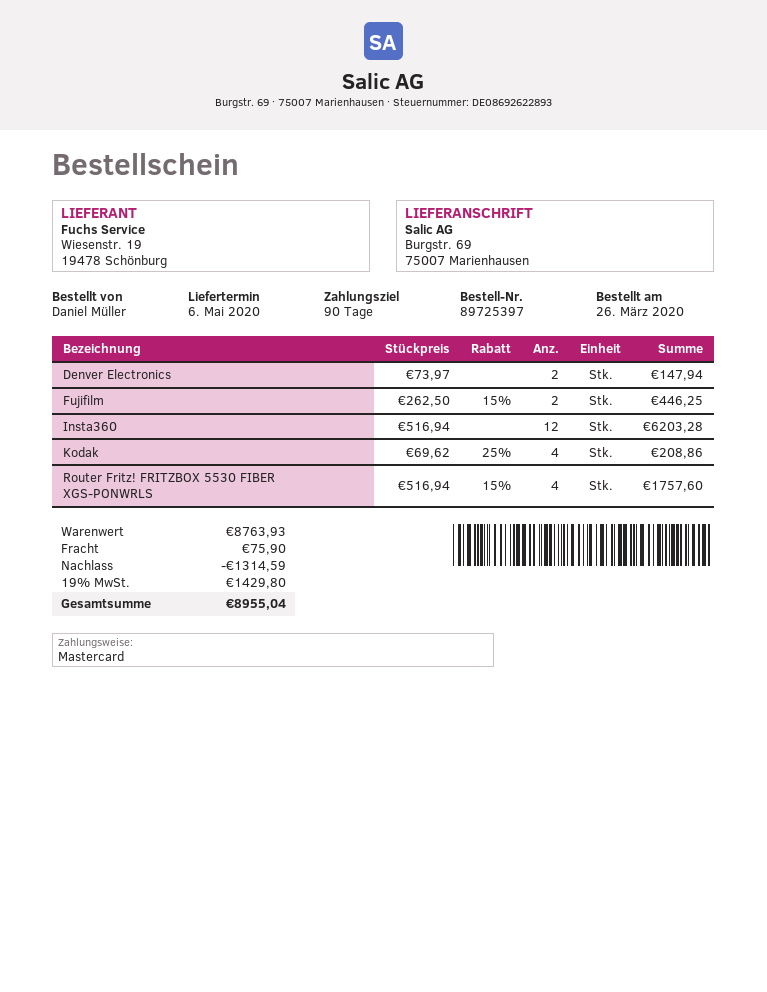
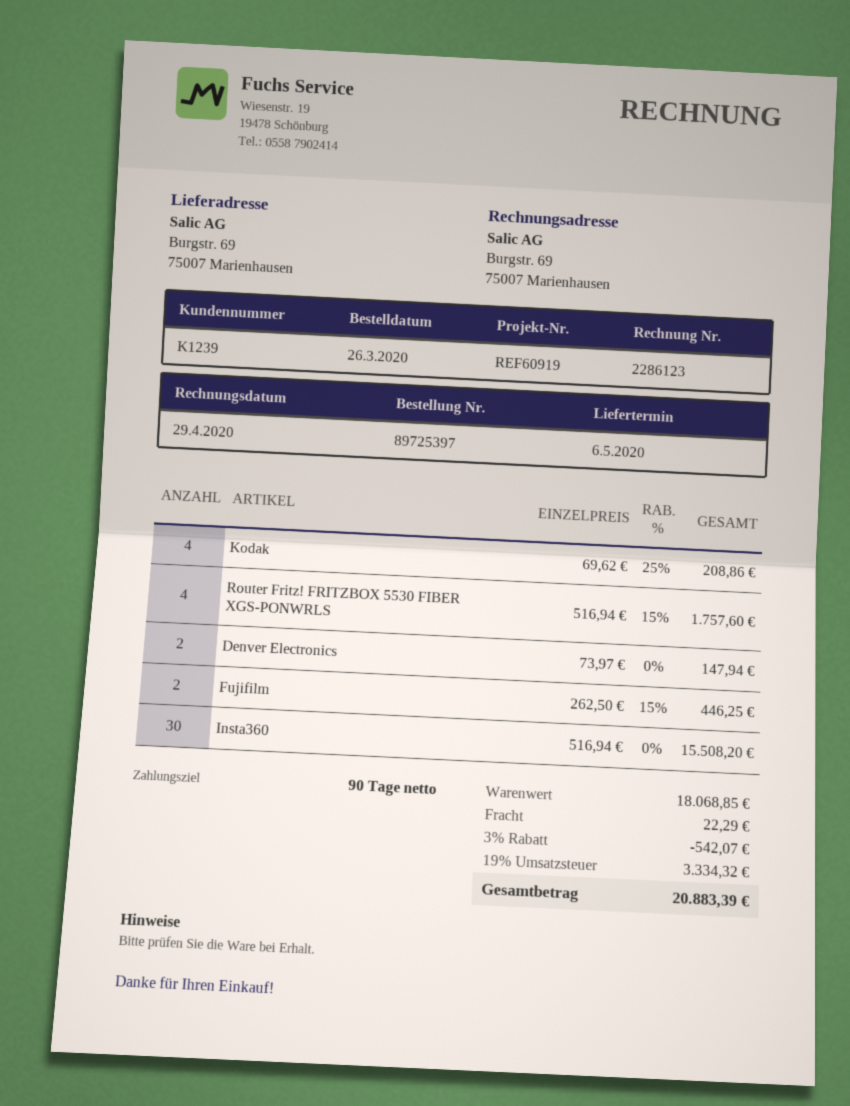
Insta360: 12 x 516.94 = 6203.28 -> 30 x 516.94 = 15508.20
subtotal: 8763.93 -> 18068.85
discount: 1314.59 -> 542.07
shipping: 75.90 -> 22.29
tax: 19% = 1429.80 -> 19% = 3334.32
total: 8955.04 -> 20883.39

